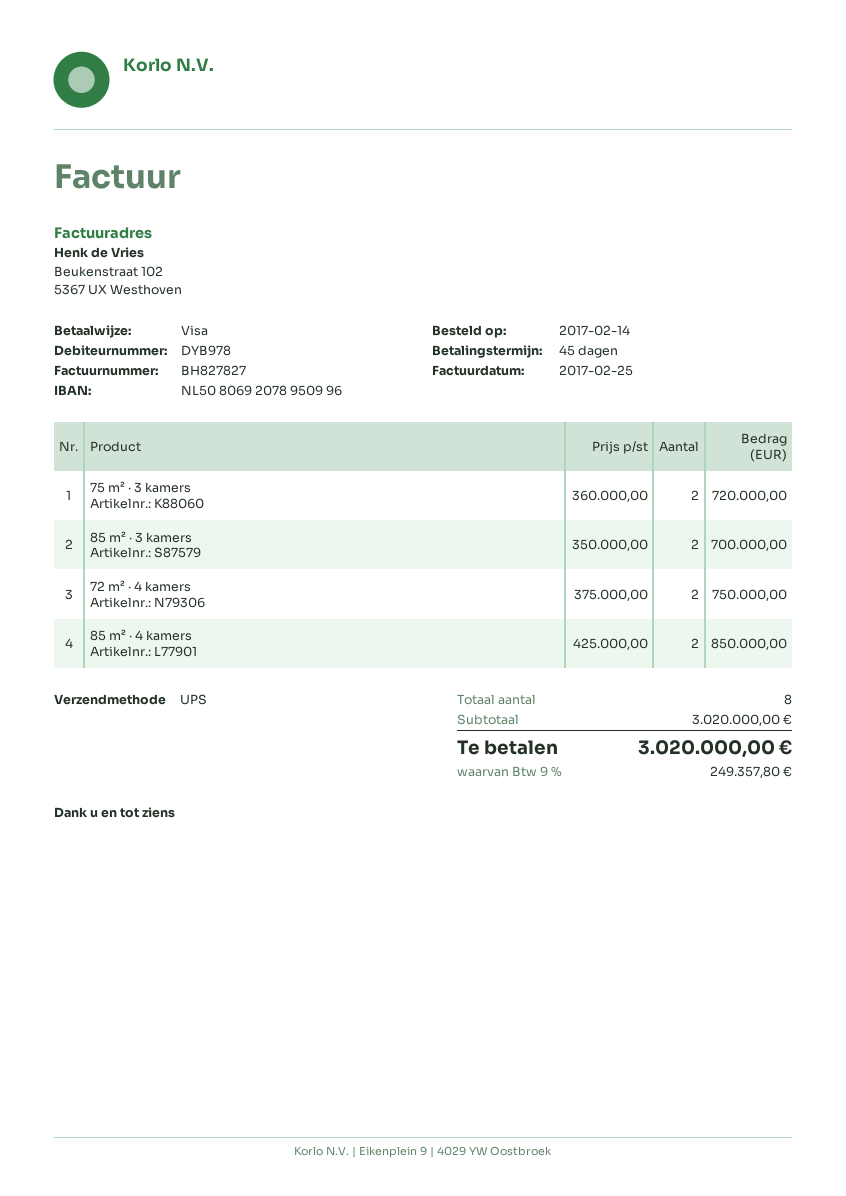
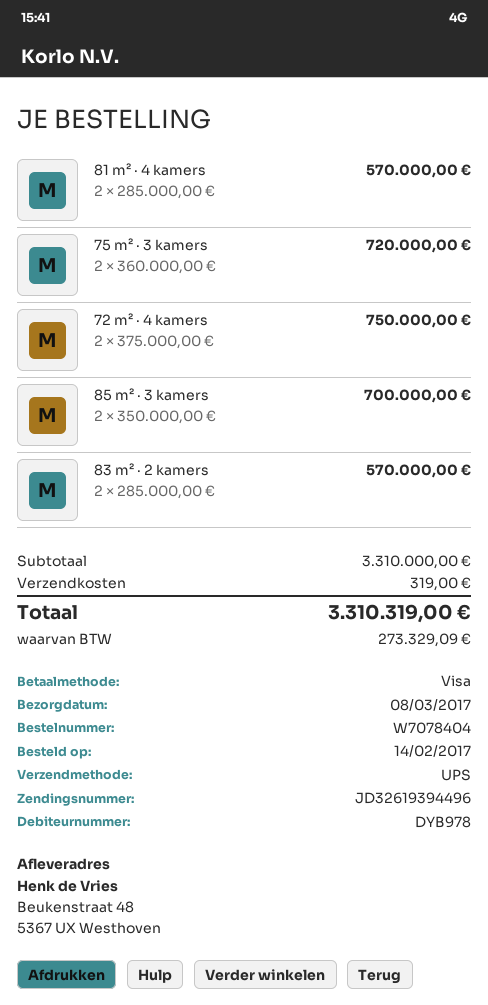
85 m² · 4 kamers: 2 x 425000.00 = 850000.00 -> none
81 m² · 4 kamers: none -> 2 x 285000.00 = 570000.00
83 m² · 2 kamers: none -> 2 x 285000.00 = 570000.00
subtotal: 3020000.00 -> 3310000.00
shipping: none -> 319.00
tax: 249357.80 -> 273329.09
total: 3020000.00 -> 3310319.00

